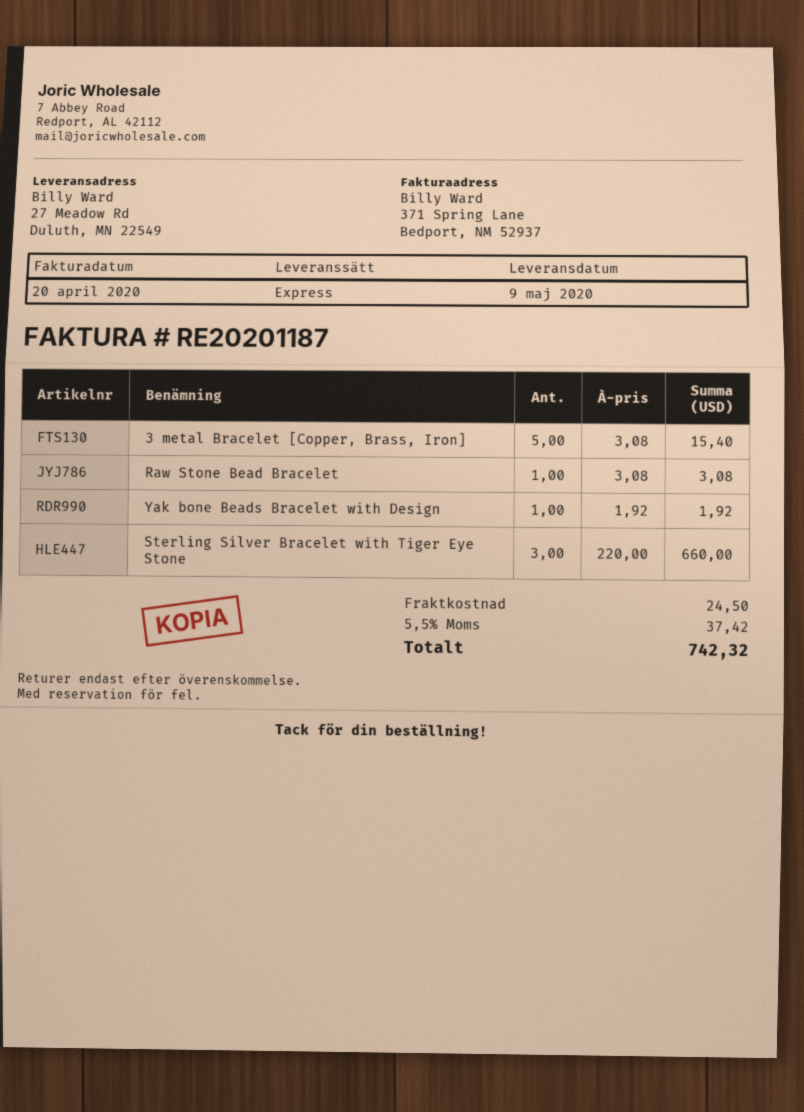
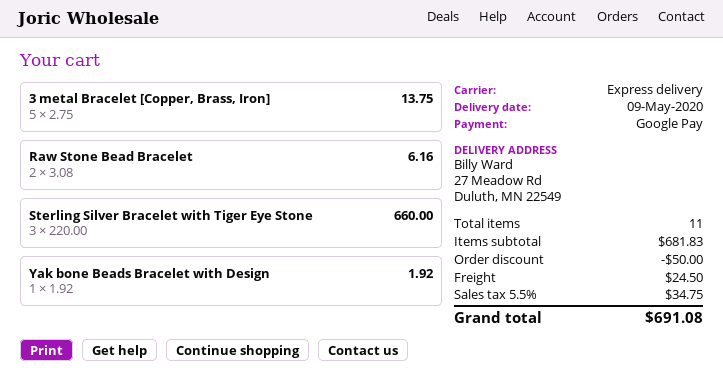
3 metal Bracelet [Copper, Brass, Iron]: 5 x 3.08 = 15.40 -> 5 x 2.75 = 13.75
Raw Stone Bead Bracelet: 1 x 3.08 = 3.08 -> 2 x 3.08 = 6.16
discount: none -> 50.00
tax: 5.5% = 37.42 -> 5.5% = 34.75
total: 742.32 -> 691.08

